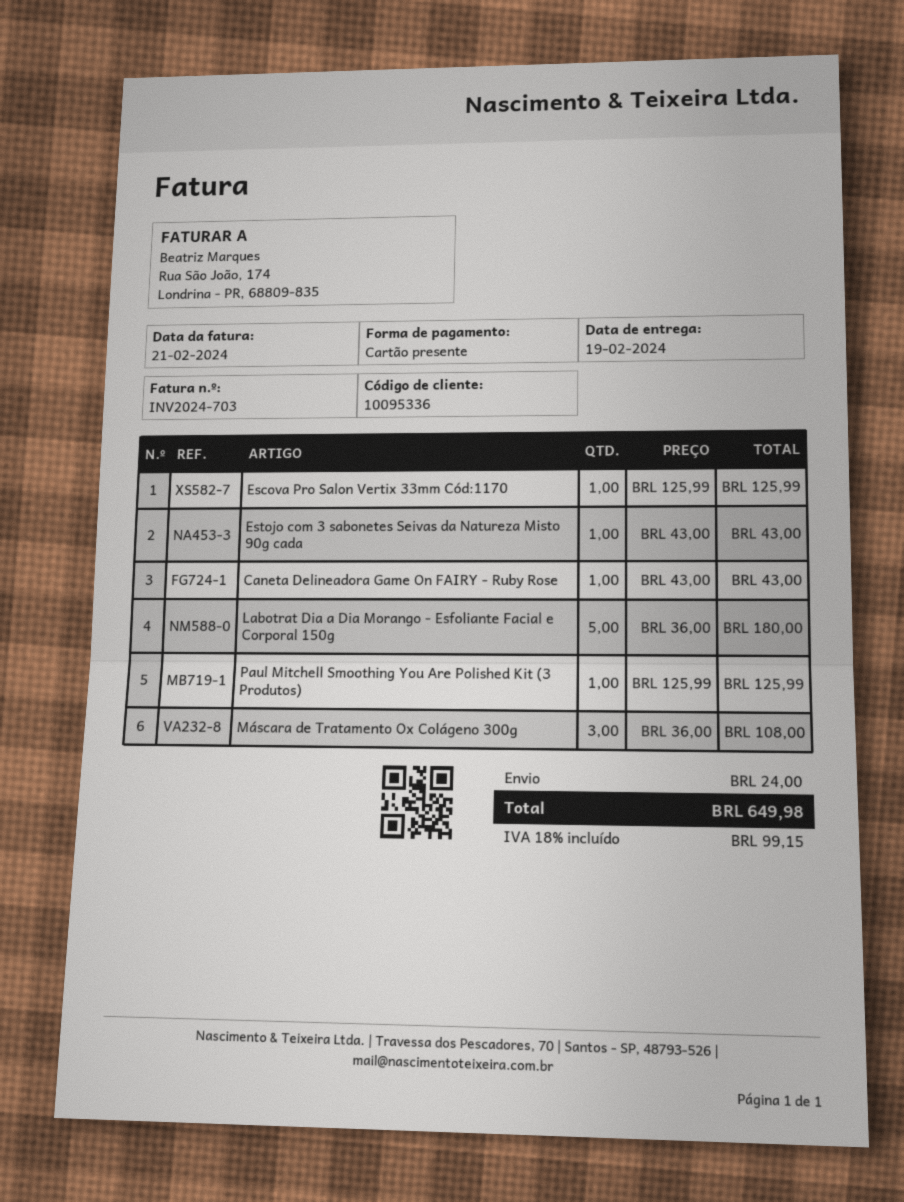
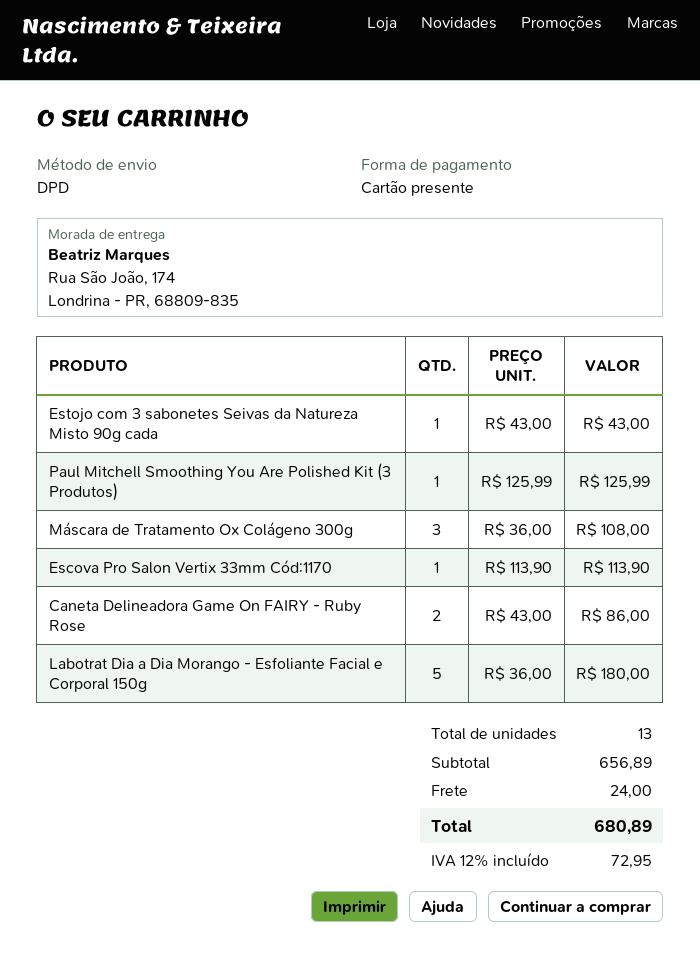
Escova Pro Salon Vertix 33mm Cód:1170: 1 x 125.99 = 125.99 -> 1 x 113.90 = 113.90
Caneta Delineadora Game On FAIRY - Ruby Rose: 1 x 43.00 = 43.00 -> 2 x 43.00 = 86.00
tax: 18% = 99.15 -> 12% = 72.95
total: 649.98 -> 680.89

